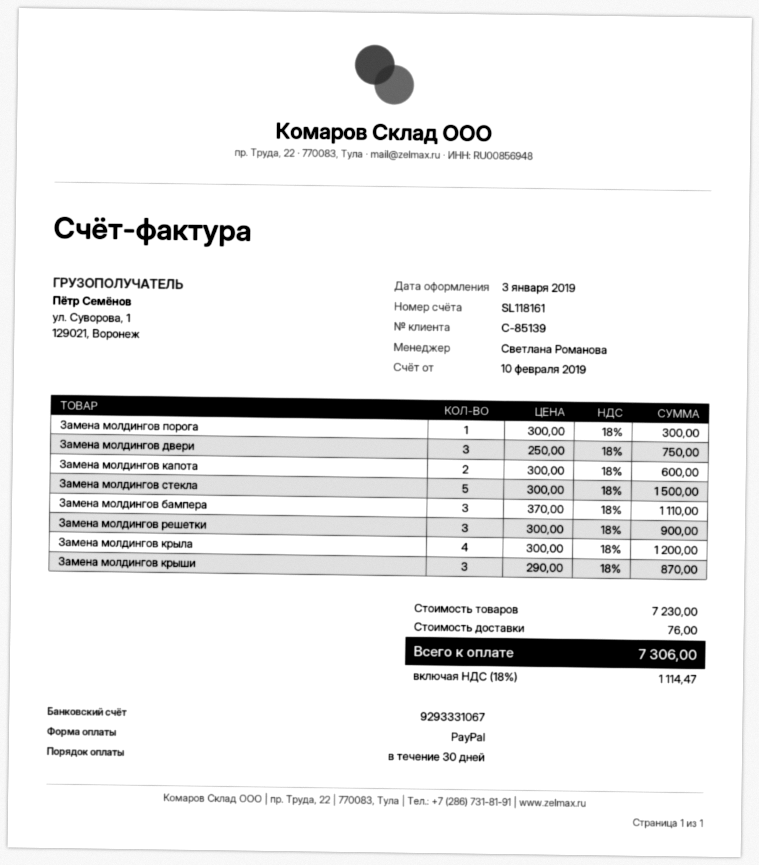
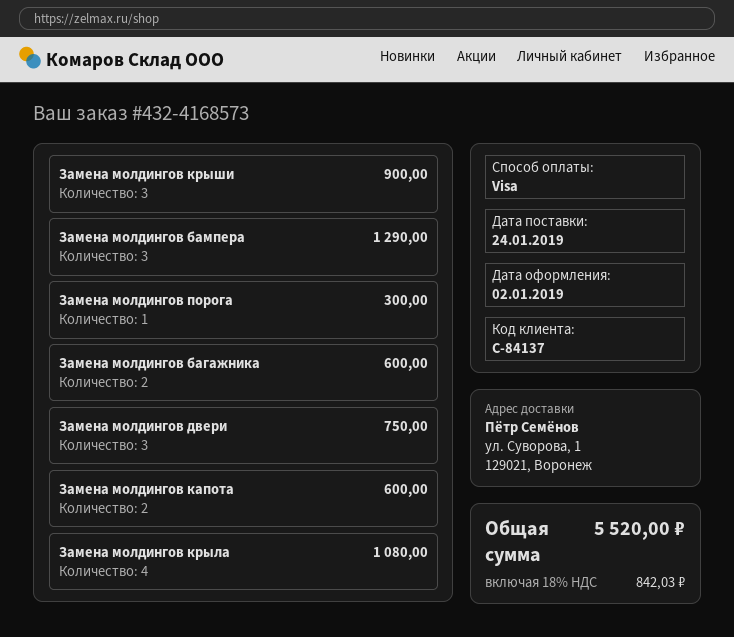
order date: 2019-01-03 -> 2019-01-02
customer number: C-85139 -> C-84137
payment method: PayPal -> Visa
Замена молдингов стекла: 5 for 1500.00 -> none
Замена молдингов бампера: 3 for 1110.00 -> 3 for 1290.00
Замена молдингов решетки: 3 for 900.00 -> none
Замена молдингов крыла: 4 for 1200.00 -> 4 for 1080.00
Замена молдингов крыши: 3 for 870.00 -> 3 for 900.00
Замена молдингов багажника: none -> 2 for 600.00
shipping: 76.00 -> none
tax: 18% = 1114.47 -> 18% = 842.03
total: 7306.00 -> 5520.00

